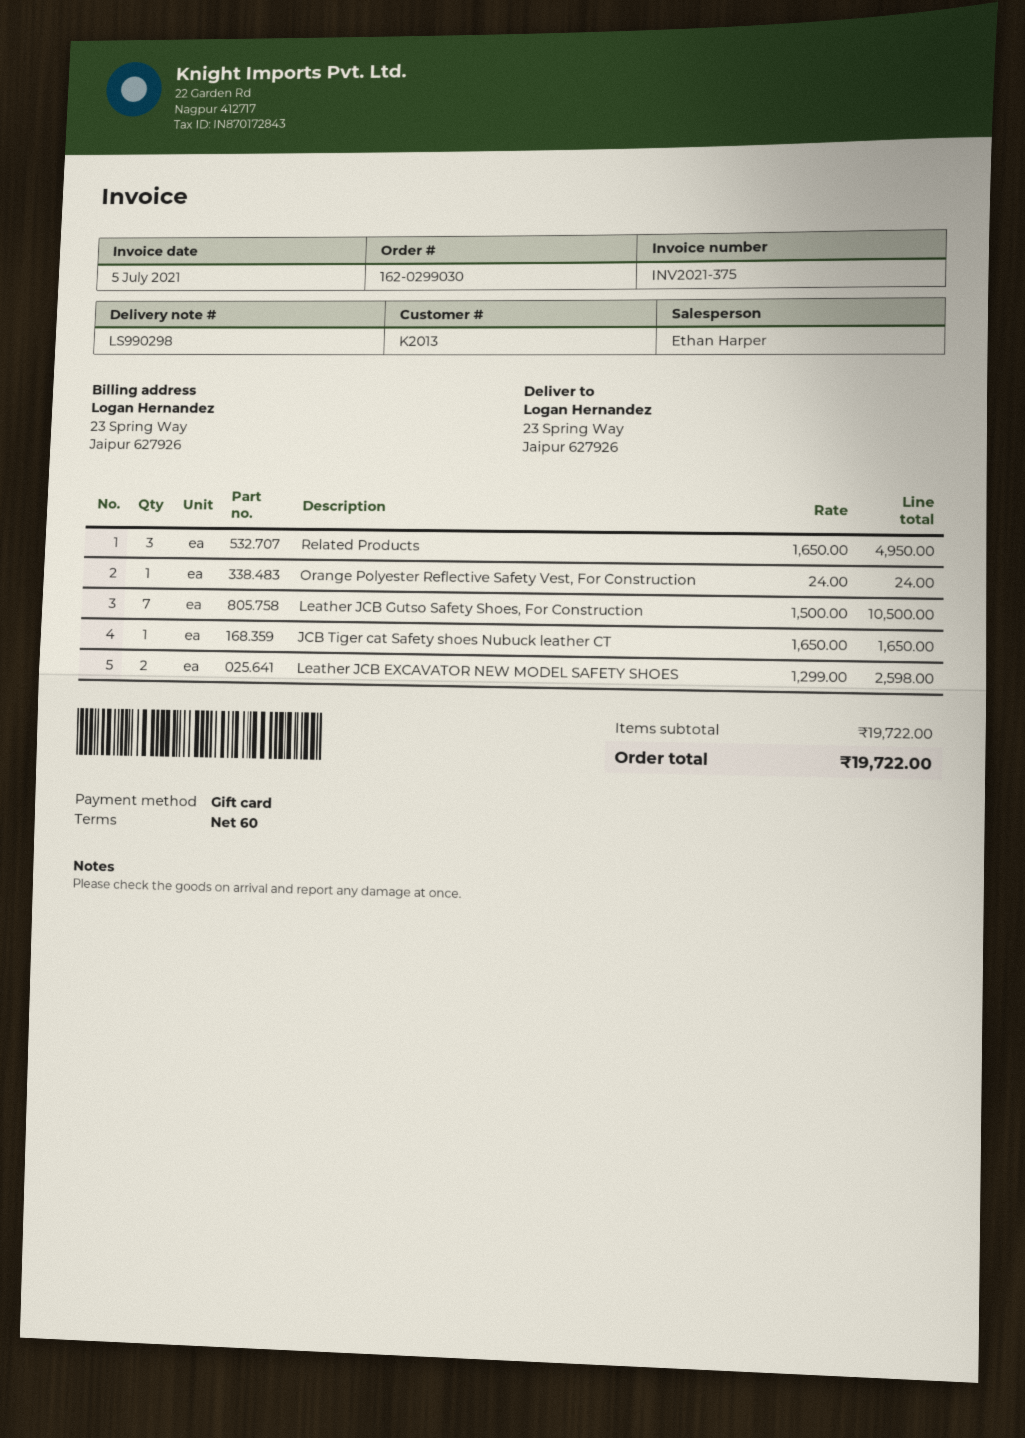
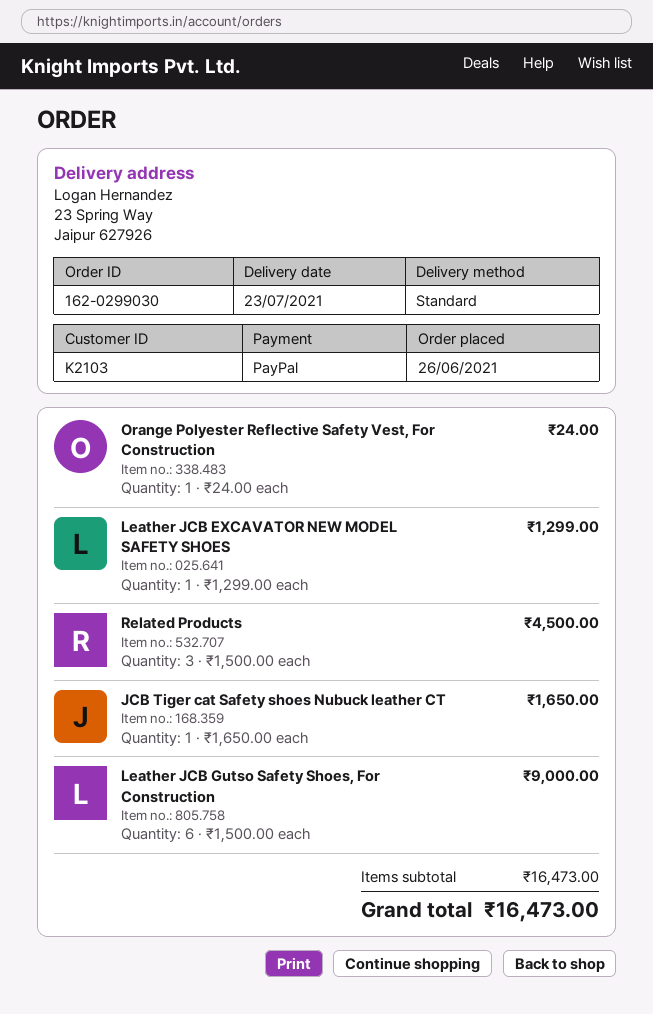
customer number: K2013 -> K2103
payment method: gift card -> PayPal
Related Products: 3 x 1650.00 = 4950.00 -> 3 x 1500.00 = 4500.00
Leather JCB Gutso Safety Shoes, For Construction: 7 x 1500.00 = 10500.00 -> 6 x 1500.00 = 9000.00
Leather JCB EXCAVATOR NEW MODEL SAFETY SHOES: 2 x 1299.00 = 2598.00 -> 1 x 1299.00 = 1299.00
subtotal: 19722.00 -> 16473.00
total: 19722.00 -> 16473.00

